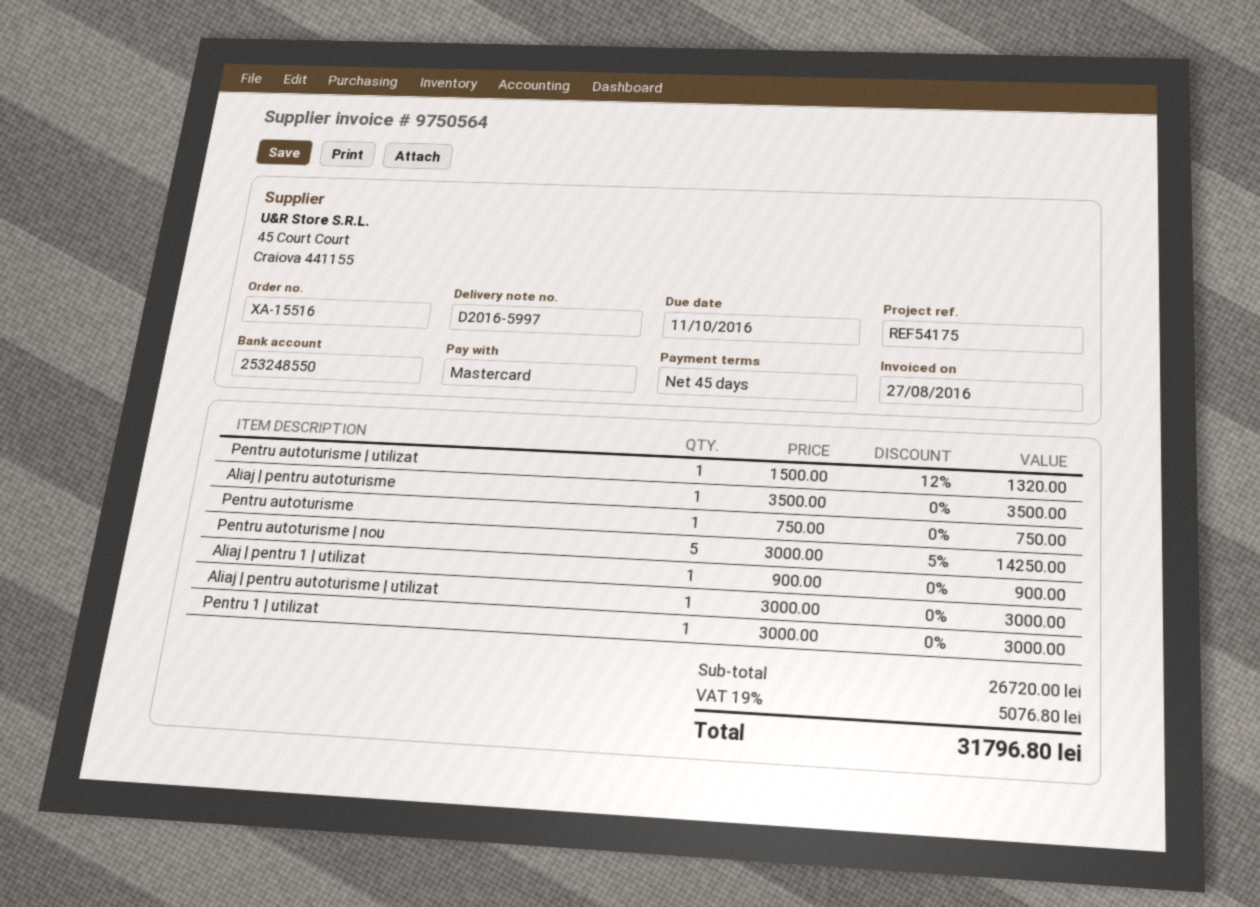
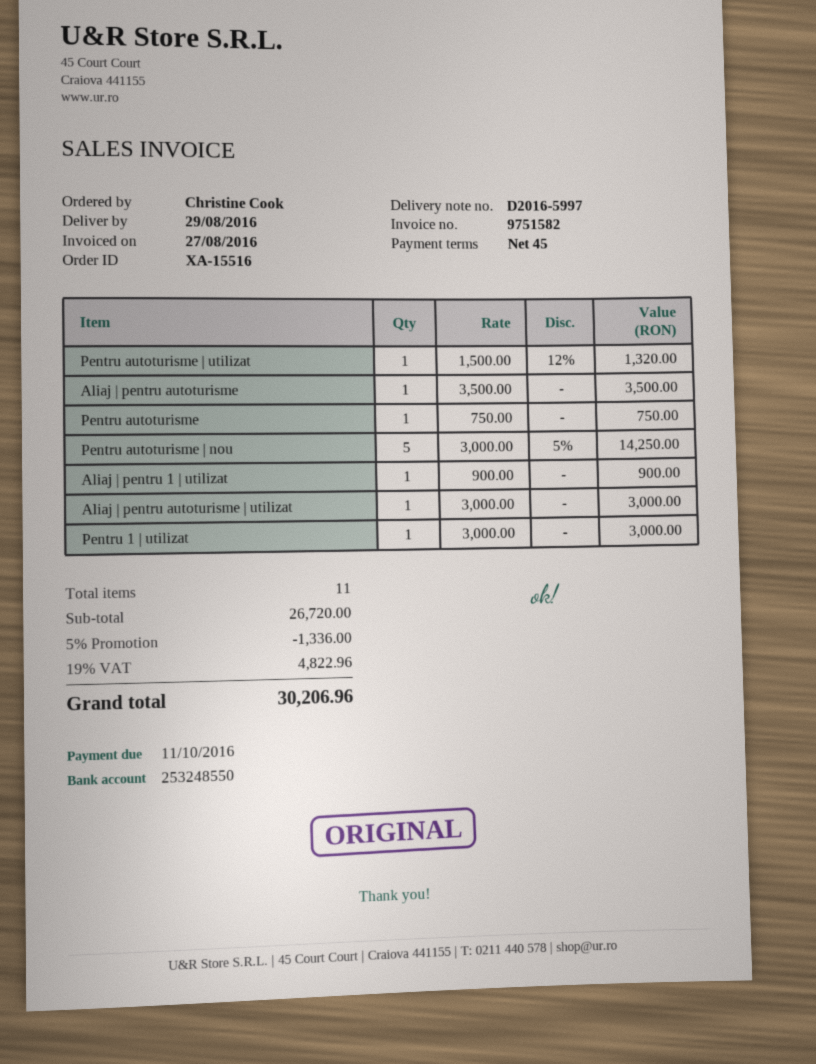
invoice number: 9750564 -> 9751582
discount: none -> 5% = 1336.00
tax: 19% = 5076.80 -> 19% = 4822.96
total: 31796.80 -> 30206.96

